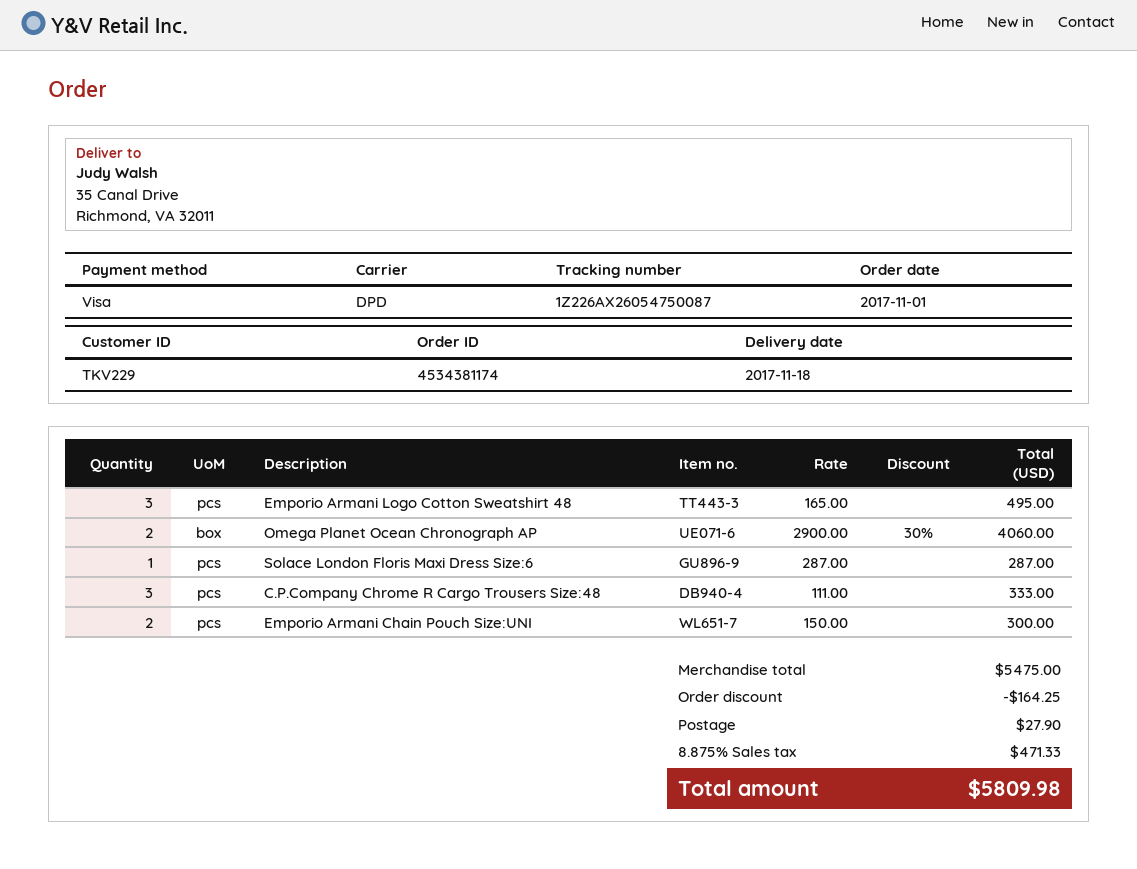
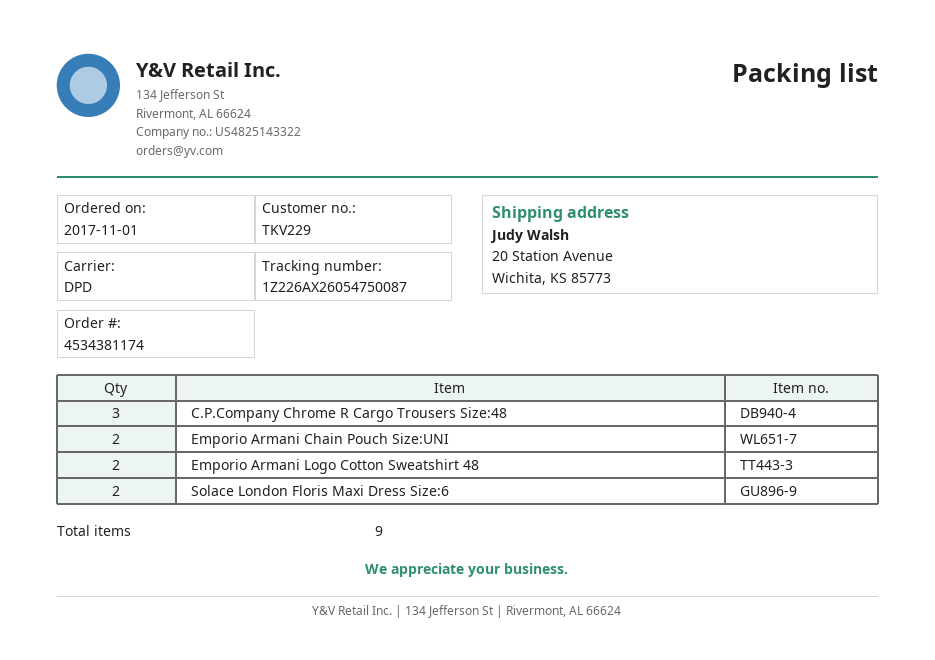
ship to: 35 Canal Drive, Richmond, VA 32011 -> 20 Station Avenue, Wichita, KS 85773
Emporio Armani Logo Cotton Sweatshirt 48: 3 -> 2
Omega Planet Ocean Chronograph AP: 2 -> none
Solace London Floris Maxi Dress Size:6: 1 -> 2

